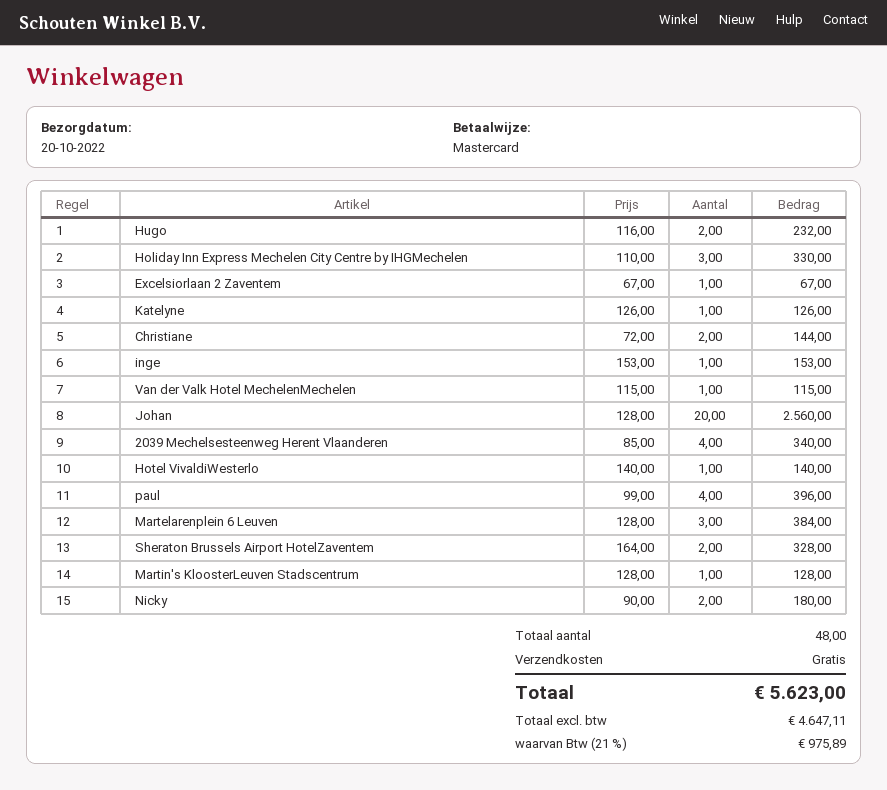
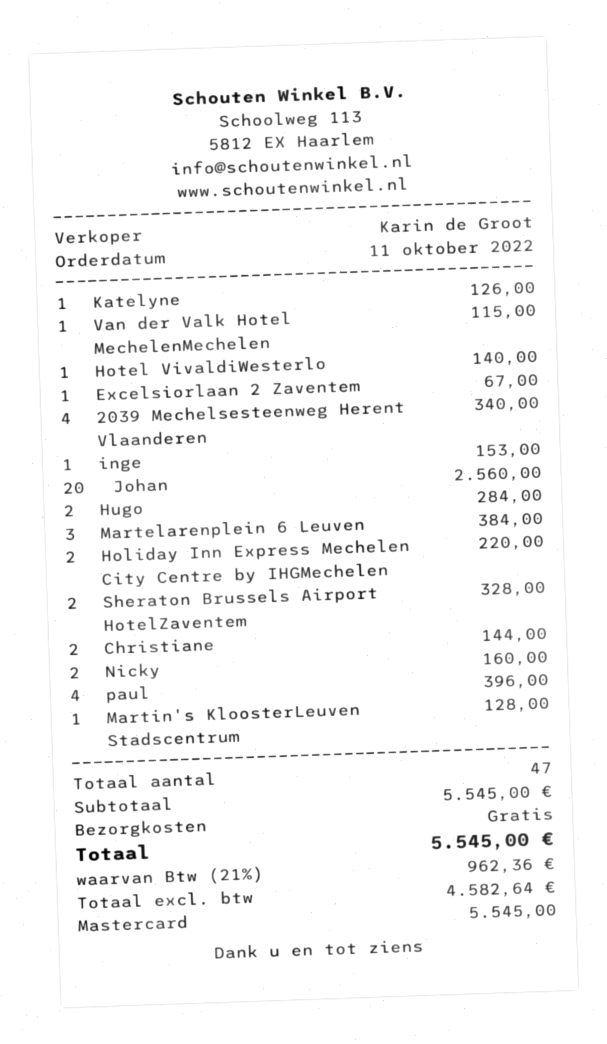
Hugo: 2 for 232.00 -> 2 for 284.00
Holiday Inn Express Mechelen City Centre by IHGMechelen: 3 for 330.00 -> 2 for 220.00
Nicky: 2 for 180.00 -> 2 for 160.00
total quantity: 48 -> 47
net: 4647.11 -> 4582.64
tax: 21% = 975.89 -> 21% = 962.36
total: 5623.00 -> 5545.00

